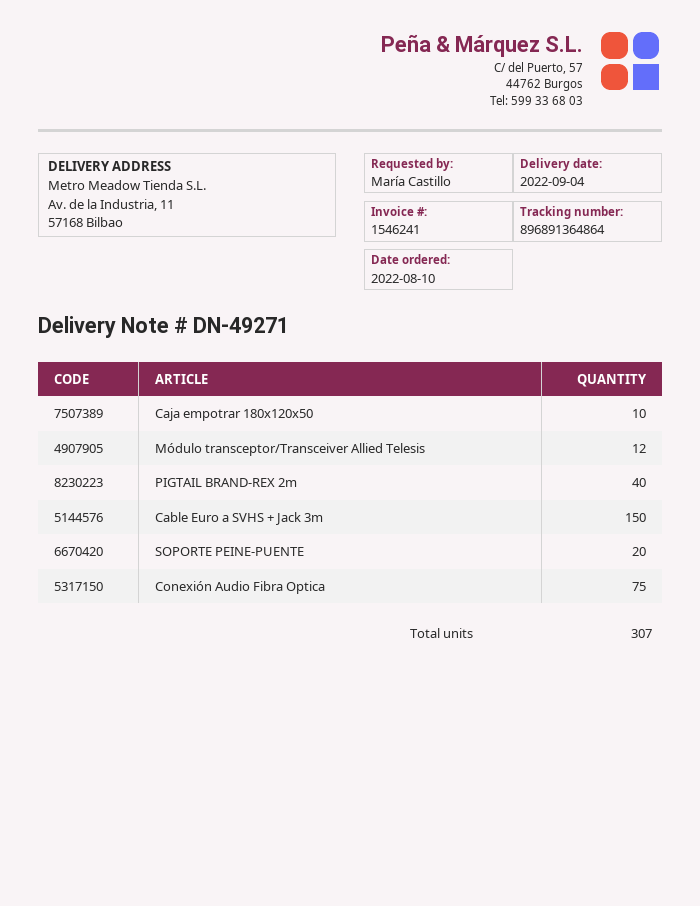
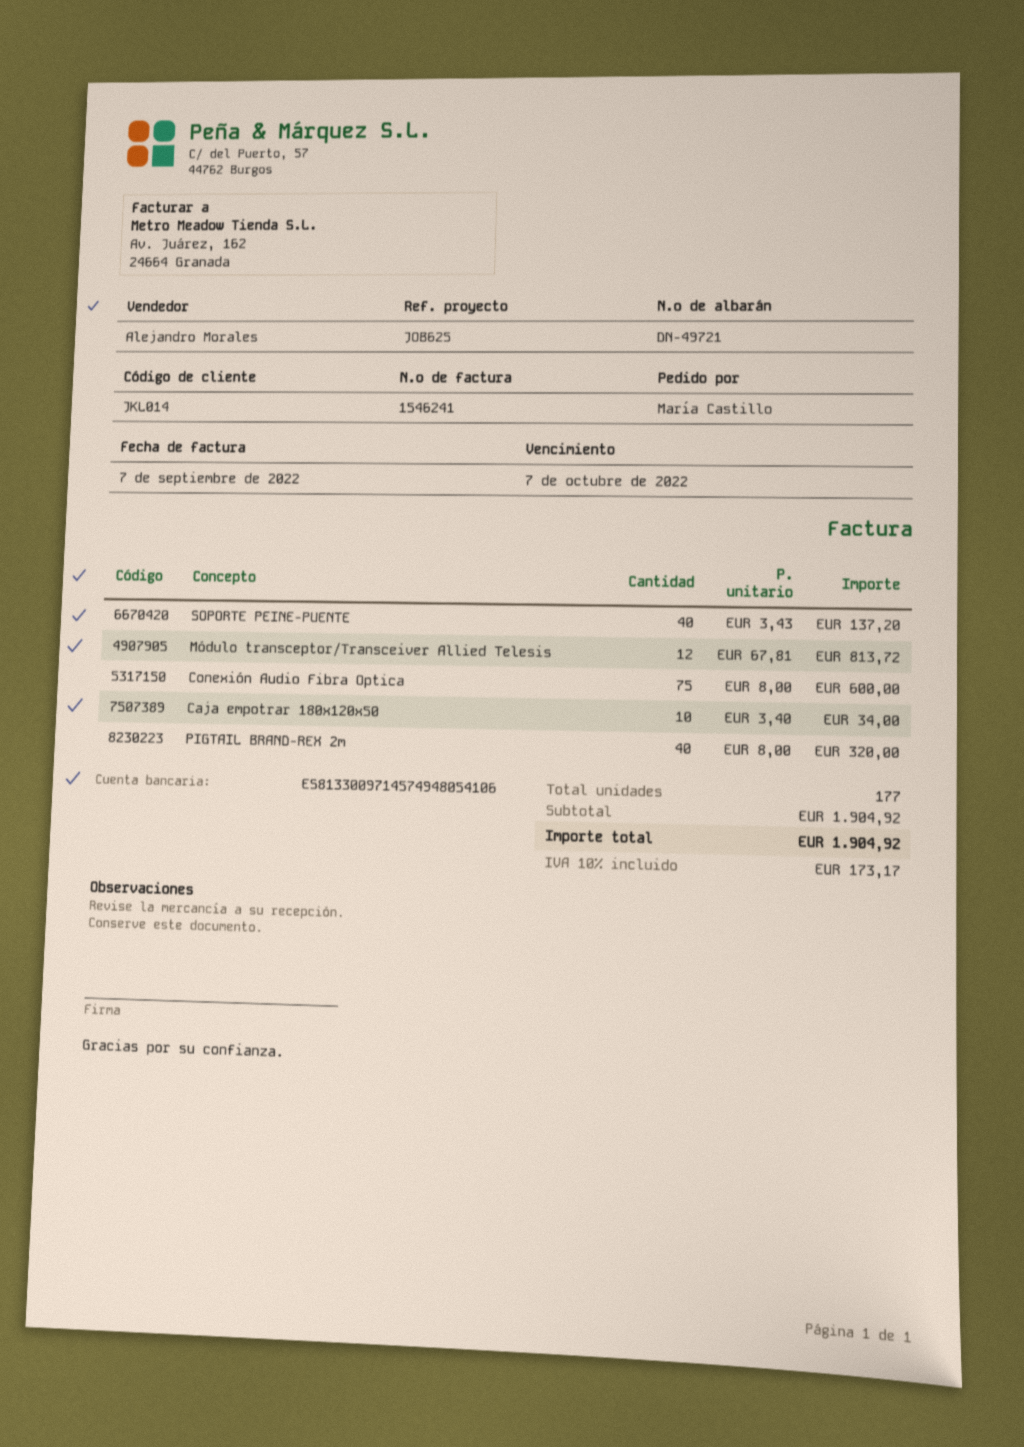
delivery note number: DN-49271 -> DN-49721
Cable Euro a SVHS + Jack 3m: 150 -> none
SOPORTE PEINE-PUENTE: 20 -> 40
total quantity: 307 -> 177

